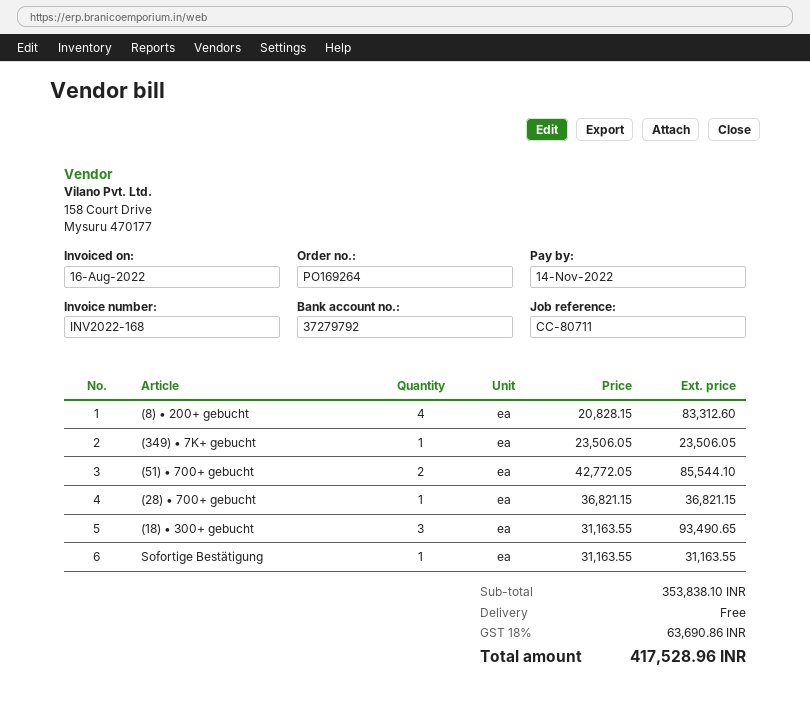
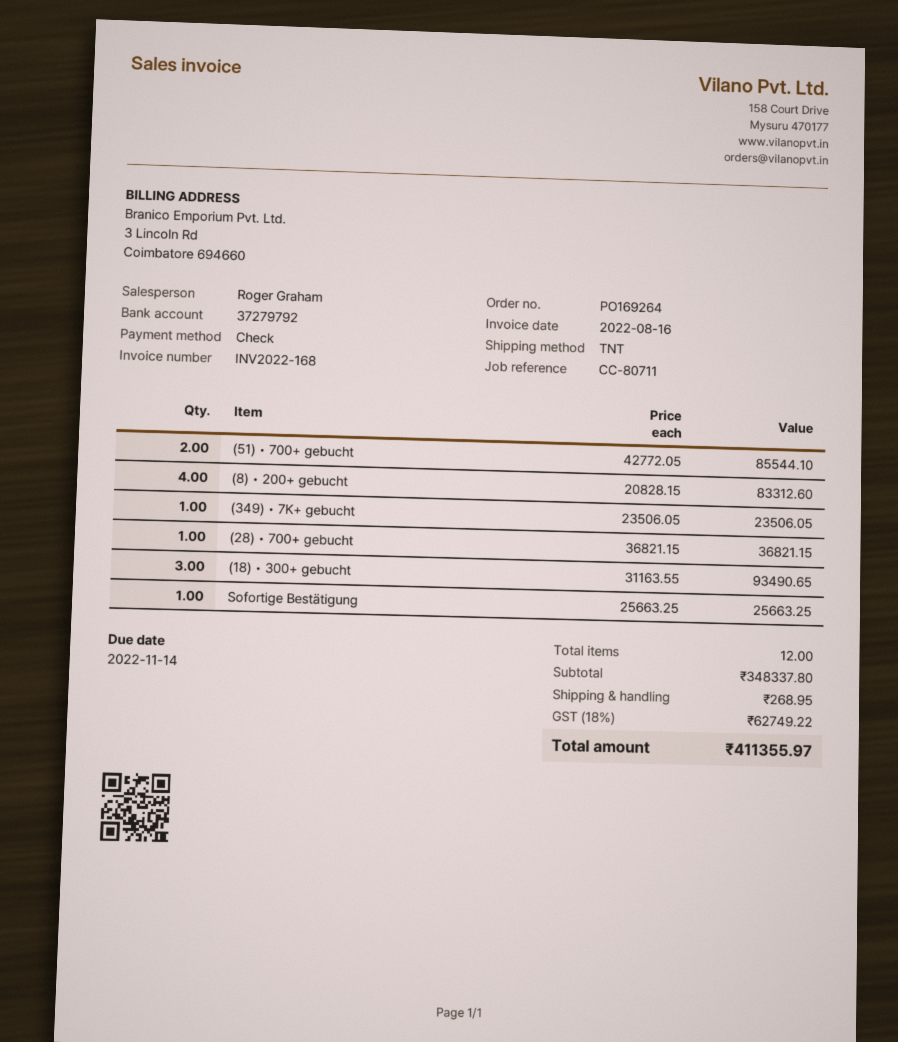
Sofortige Bestätigung: 1 x 31163.55 = 31163.55 -> 1 x 25663.25 = 25663.25
subtotal: 353838.10 -> 348337.80
shipping: 0.00 -> 268.95
tax: 18% = 63690.86 -> 18% = 62749.22
total: 417528.96 -> 411355.97

